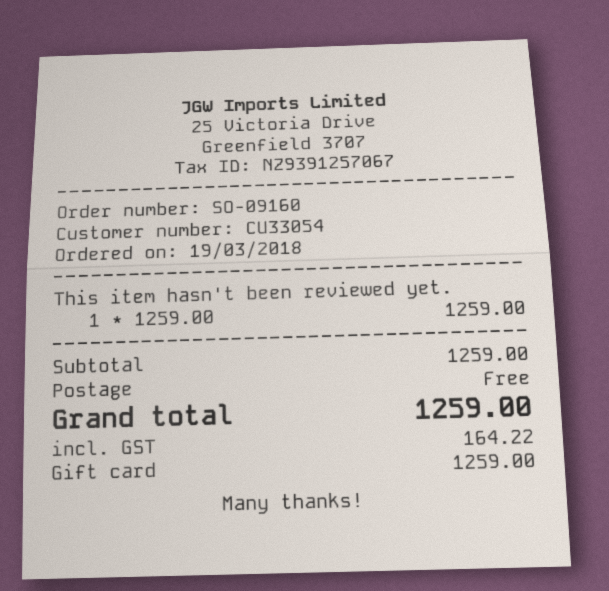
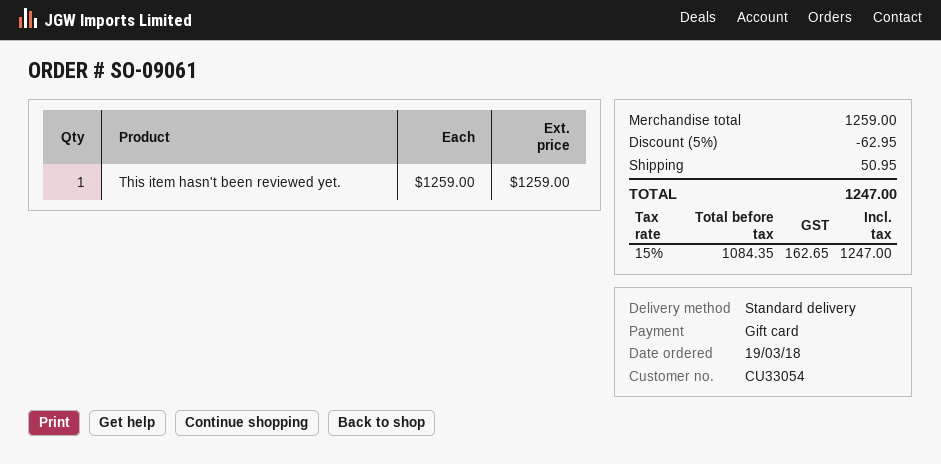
order number: SO-09160 -> SO-09061
discount: none -> 5% = 62.95
shipping: 0.00 -> 50.95
tax: 164.22 -> 162.65
total: 1259.00 -> 1247.00

